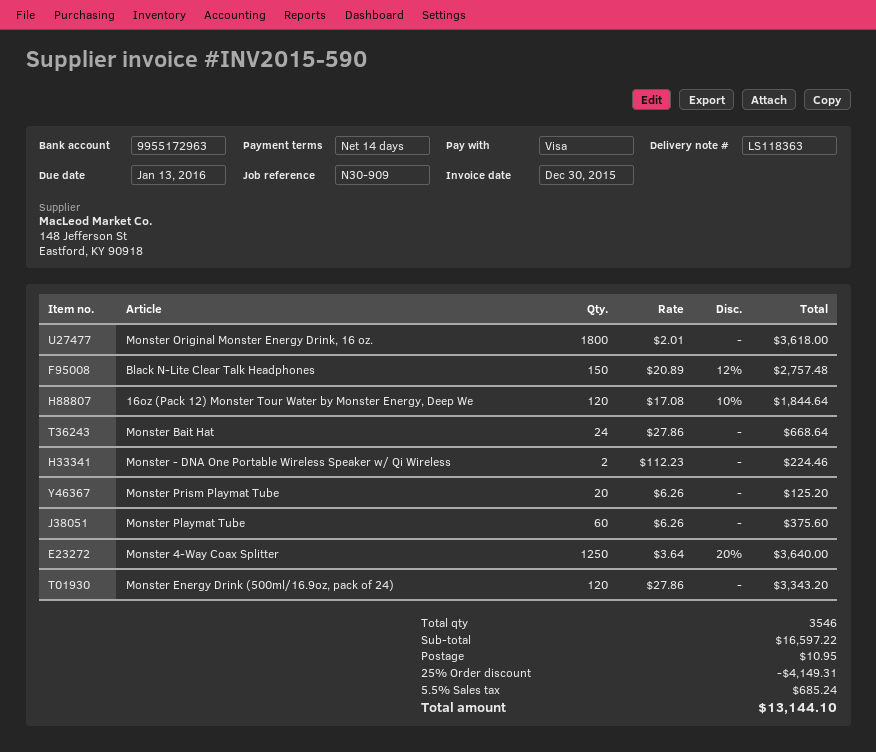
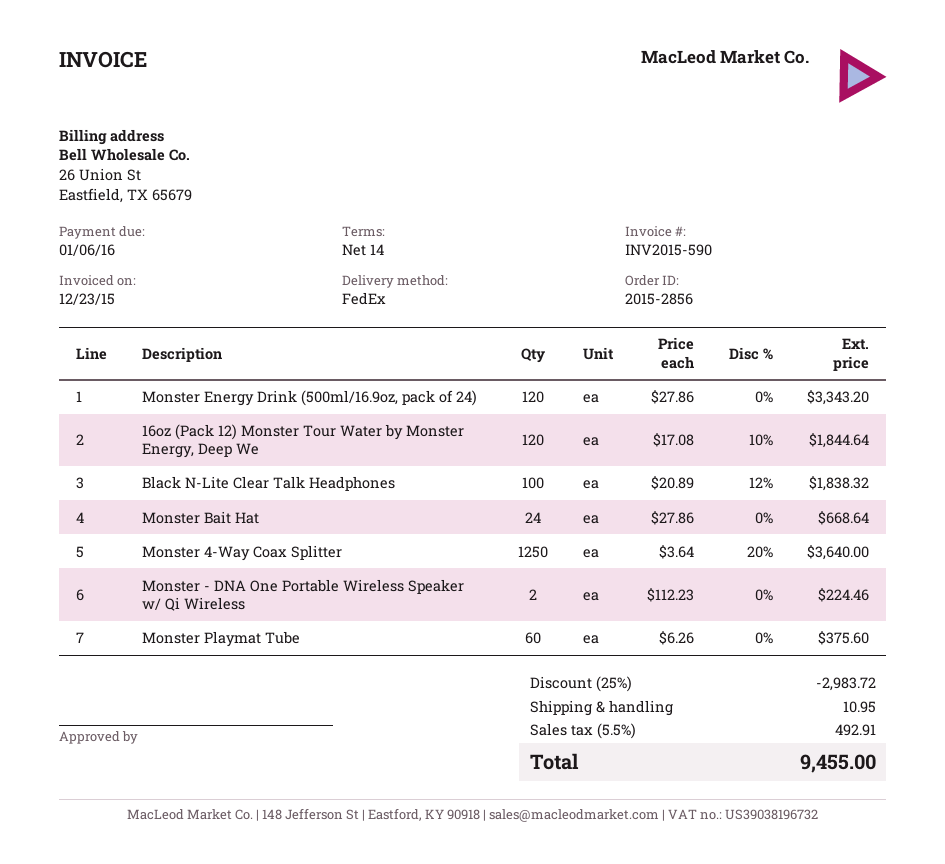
invoice date: 2015-12-30 -> 2015-12-23
due date: 2016-01-13 -> 2016-01-06
Monster Original Monster Energy Drink, 16 oz.: 1800 x 2.01 = 3618.00 -> none
Black N-Lite Clear Talk Headphones: 150 x 20.89 - 12% = 2757.48 -> 100 x 20.89 - 12% = 1838.32
Monster Prism Playmat Tube: 20 x 6.26 = 125.20 -> none
discount: 25% = 4149.31 -> 25% = 2983.72
tax: 5.5% = 685.24 -> 5.5% = 492.91
total: 13144.10 -> 9455.00

